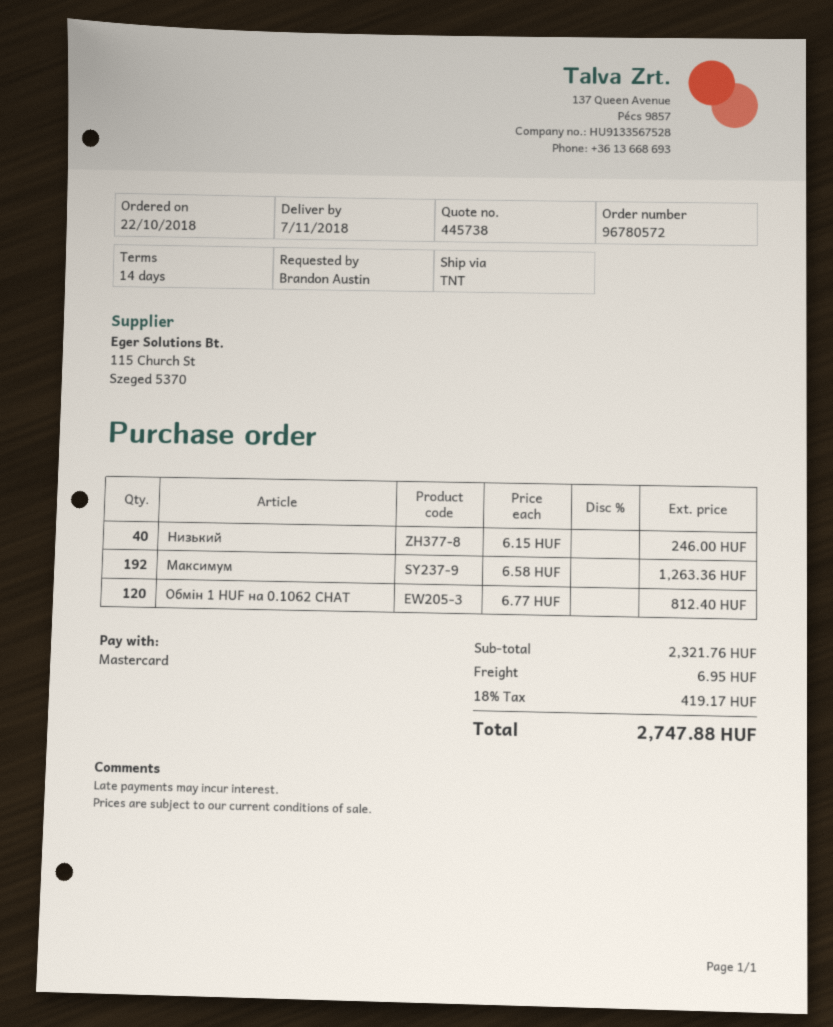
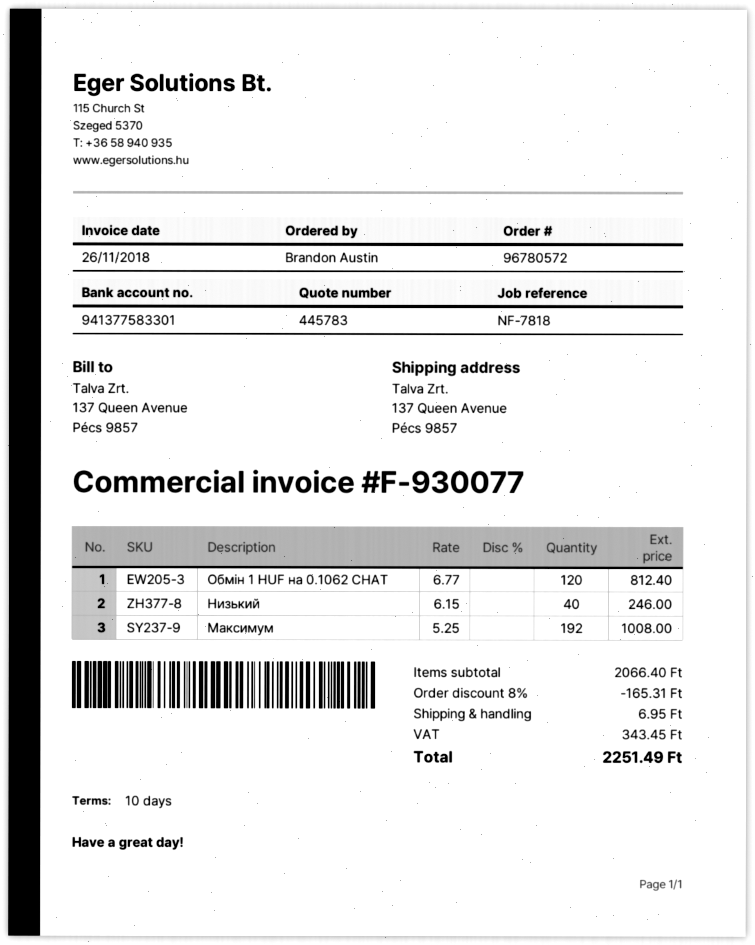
quote number: 445738 -> 445783
payment terms: 14 days -> 10 days
Максимум: 192 x 6.58 = 1263.36 -> 192 x 5.25 = 1008.00
subtotal: 2321.76 -> 2066.40
discount: none -> 8% = 165.31
tax: 419.17 -> 343.45
total: 2747.88 -> 2251.49

